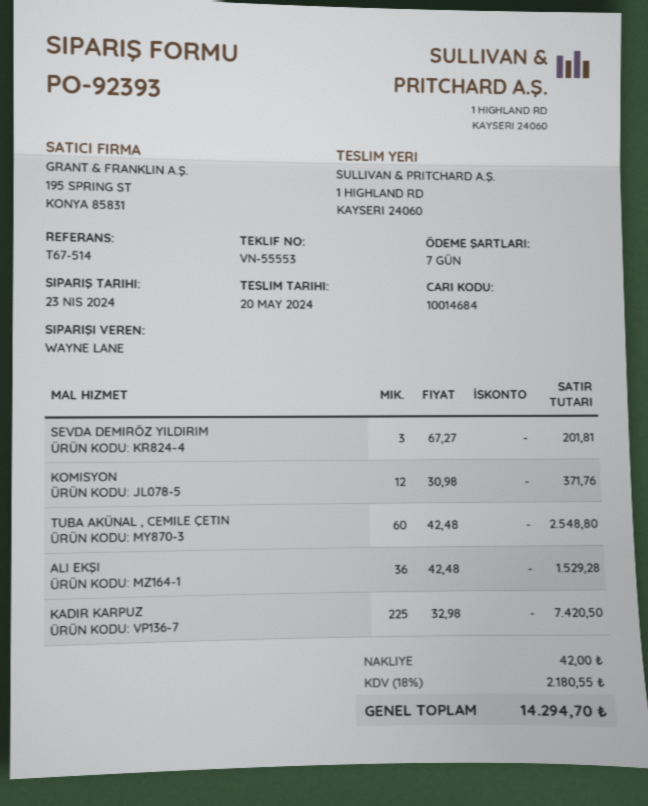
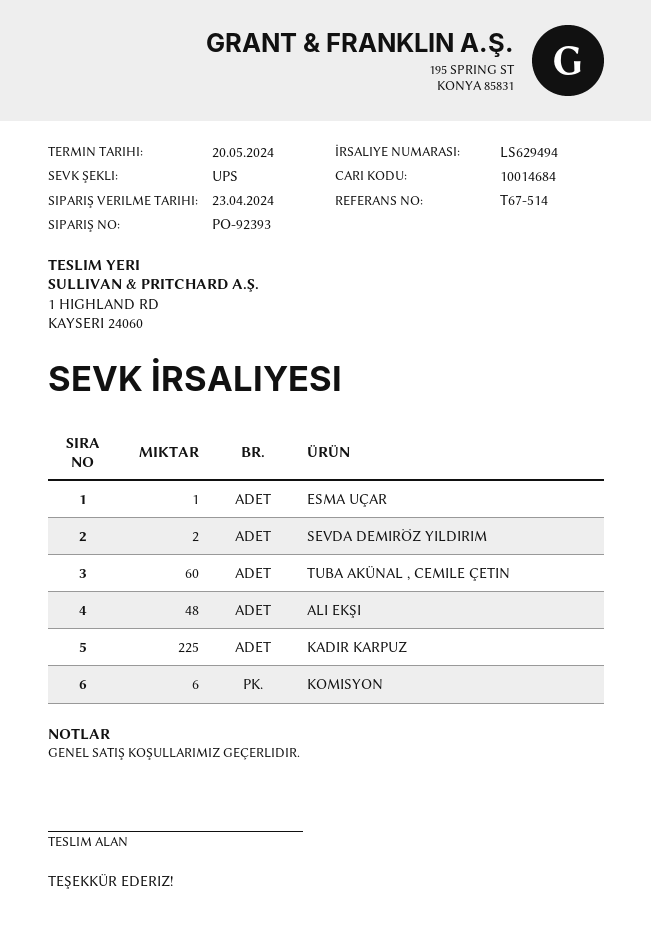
SEVDA DEMIRÖZ YILDIRIM: 3 -> 2
KOMISYON: 12 -> 6
ALI EKŞI: 36 -> 48
ESMA UÇAR: none -> 1

